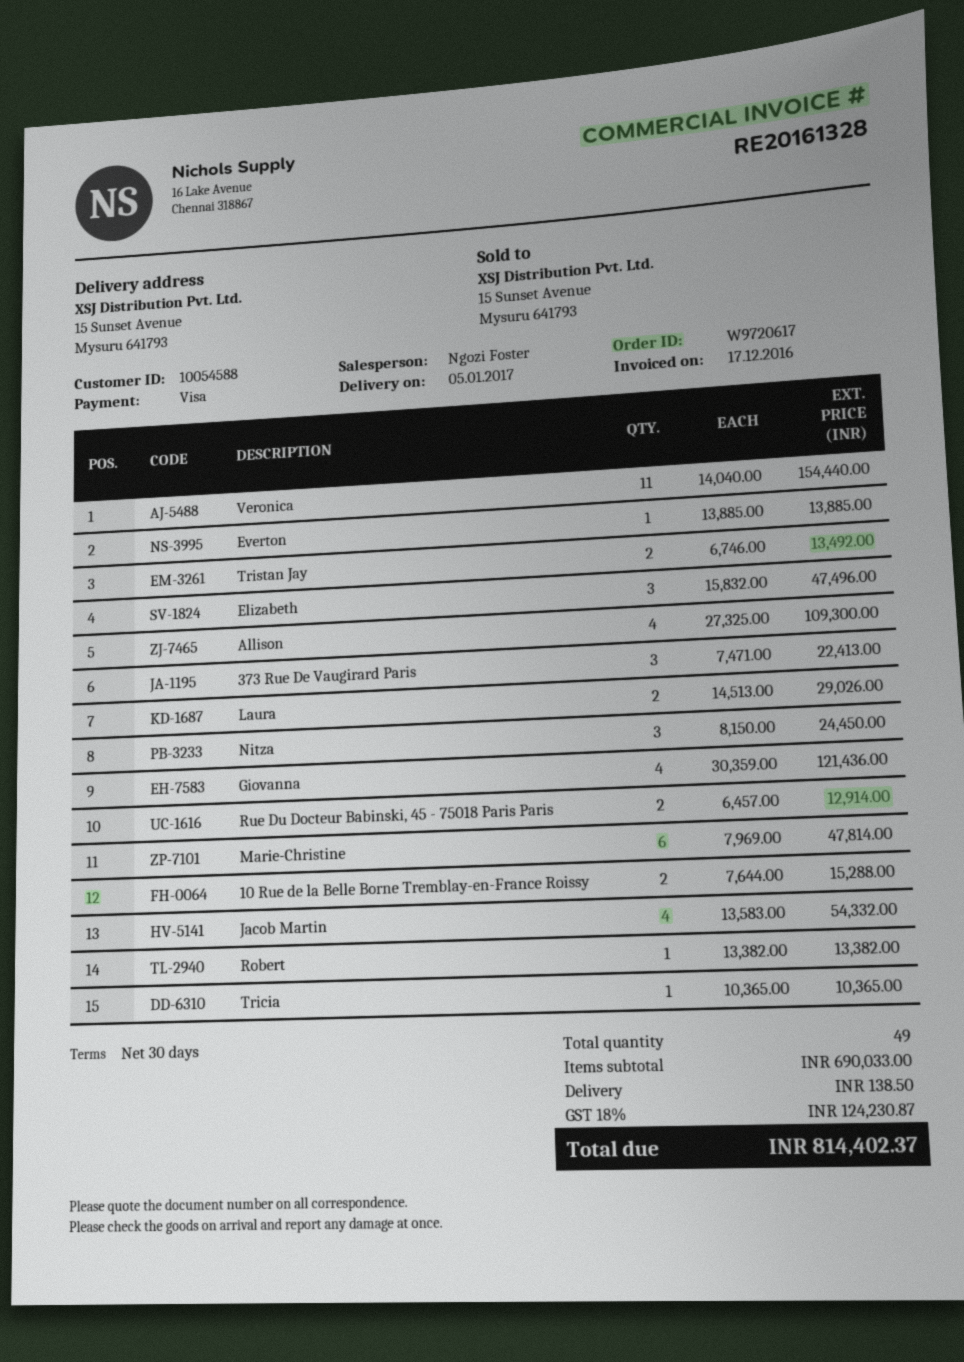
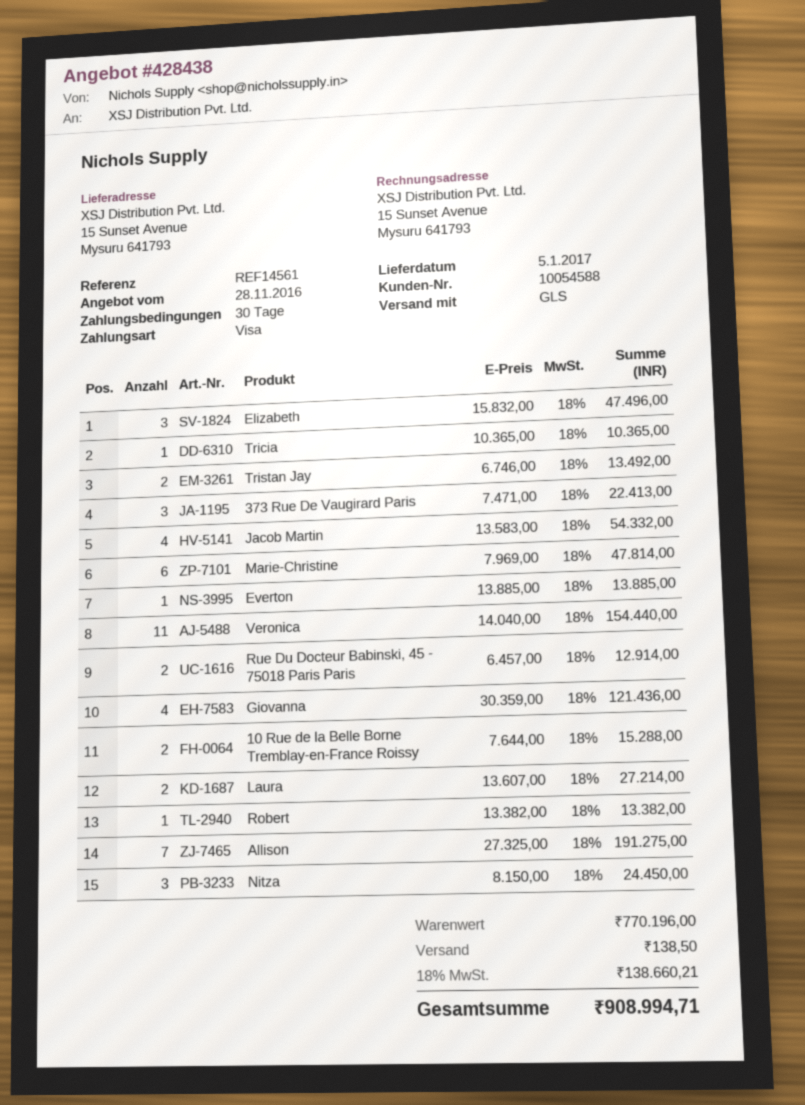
Allison: 4 x 27325.00 = 109300.00 -> 7 x 27325.00 = 191275.00
Laura: 2 x 14513.00 = 29026.00 -> 2 x 13607.00 = 27214.00
subtotal: 690033.00 -> 770196.00
tax: 18% = 124230.87 -> 18% = 138660.21
total: 814402.37 -> 908994.71

